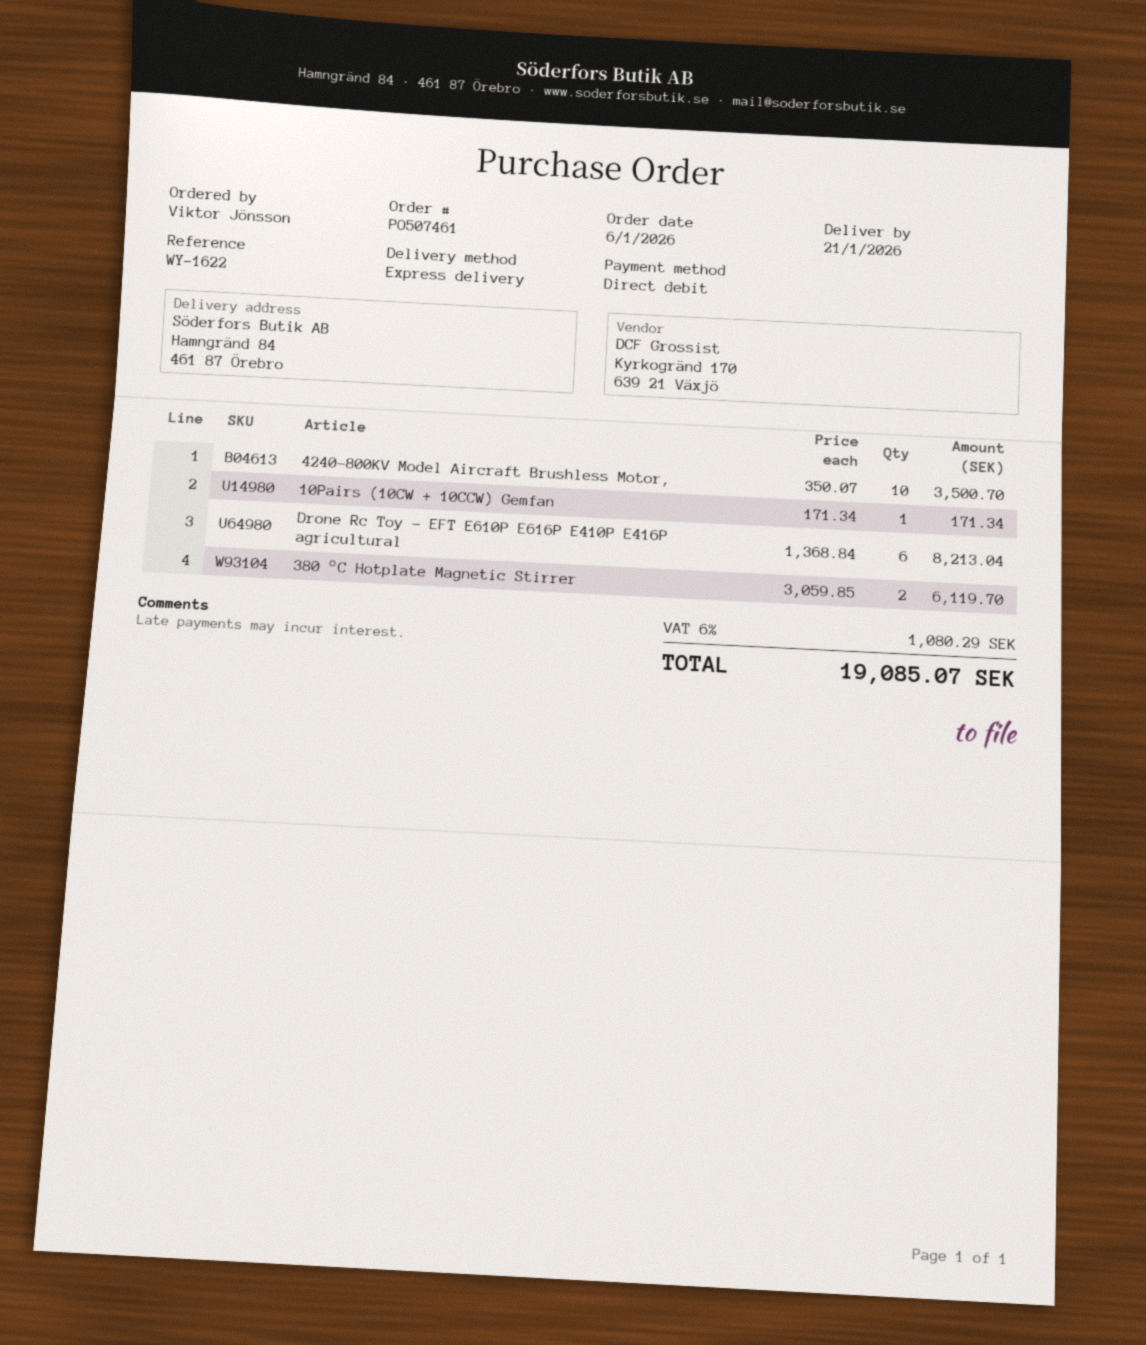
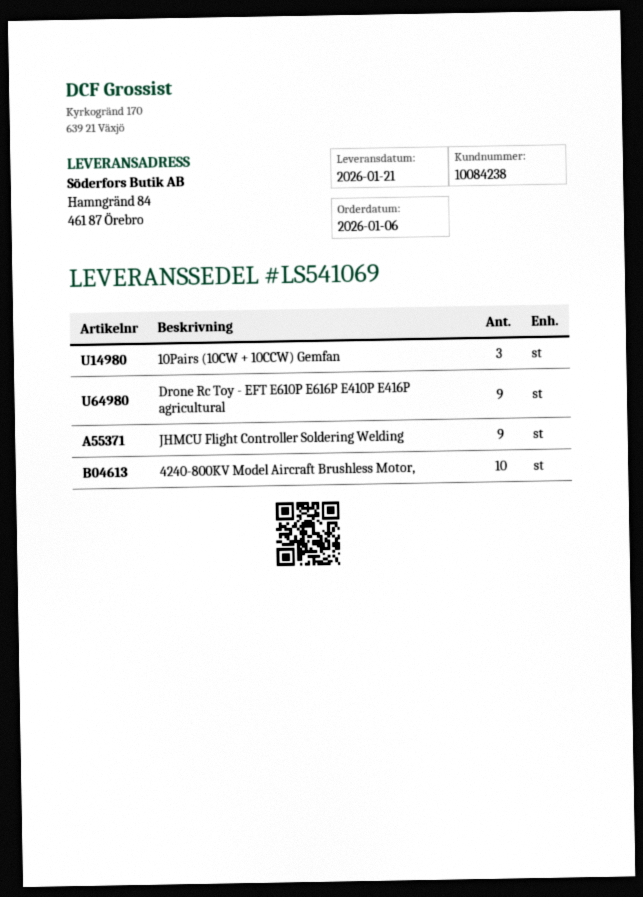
10Pairs (10CW + 10CCW) Gemfan: 1 -> 3
Drone Rc Toy - EFT E610P E616P E410P E416P agricultural: 6 -> 9
380 °C Hotplate Magnetic Stirrer: 2 -> none
JHMCU Flight Controller Soldering Welding: none -> 9

